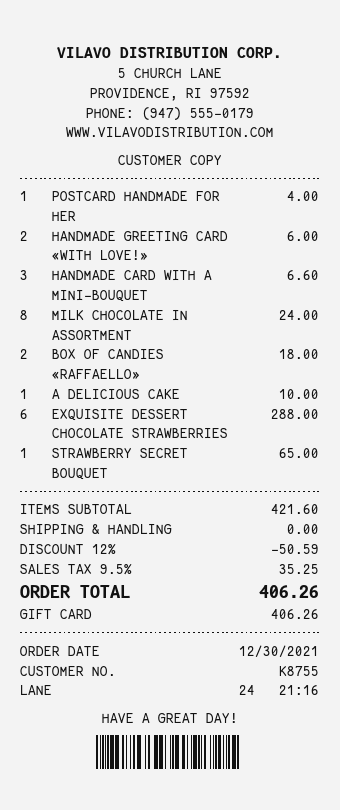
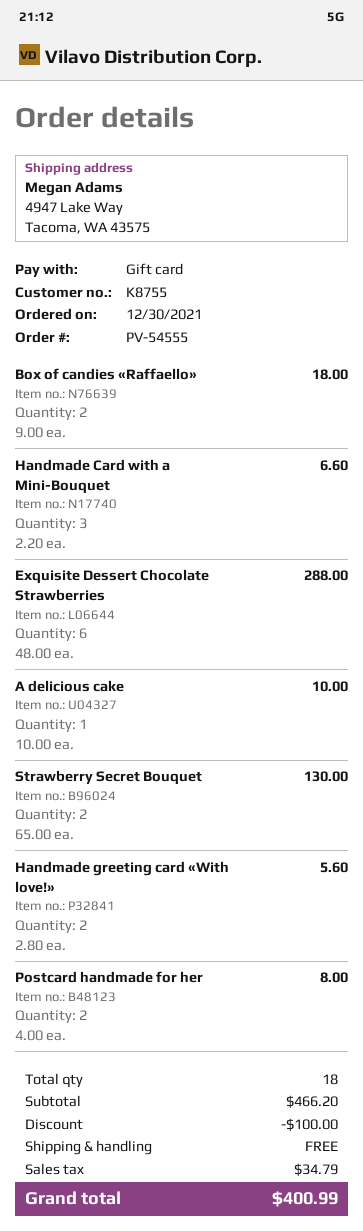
POSTCARD HANDMADE FOR HER: 1 for 4.00 -> 2 for 8.00
HANDMADE GREETING CARD «WITH LOVE!»: 2 for 6.00 -> 2 for 5.60
MILK CHOCOLATE IN ASSORTMENT: 8 for 24.00 -> none
STRAWBERRY SECRET BOUQUET: 1 for 65.00 -> 2 for 130.00
subtotal: 421.60 -> 466.20
discount: 50.59 -> 100.00
tax: 35.25 -> 34.79
total: 406.26 -> 400.99

